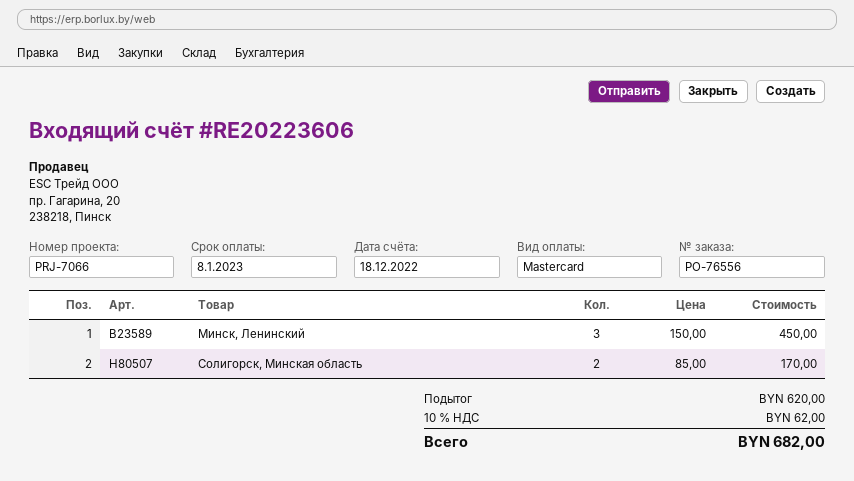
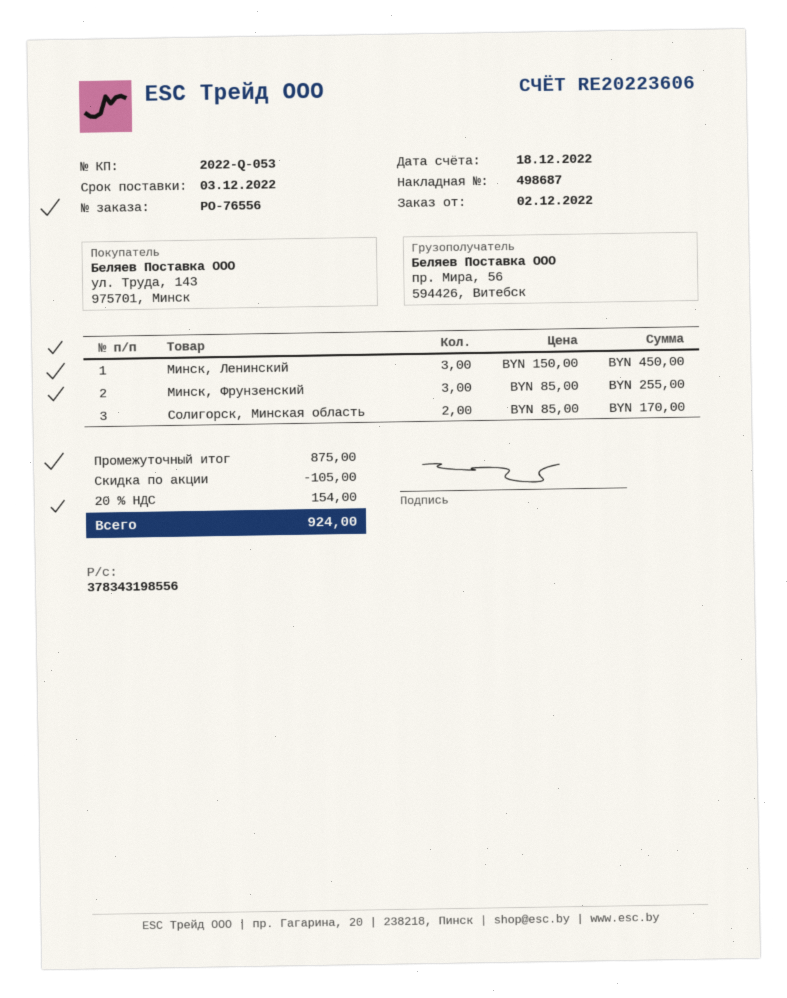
Минск, Фрунзенский: none -> 3 x 85.00 = 255.00
subtotal: 620.00 -> 875.00
discount: none -> 105.00
tax: 10% = 62.00 -> 20% = 154.00
total: 682.00 -> 924.00

